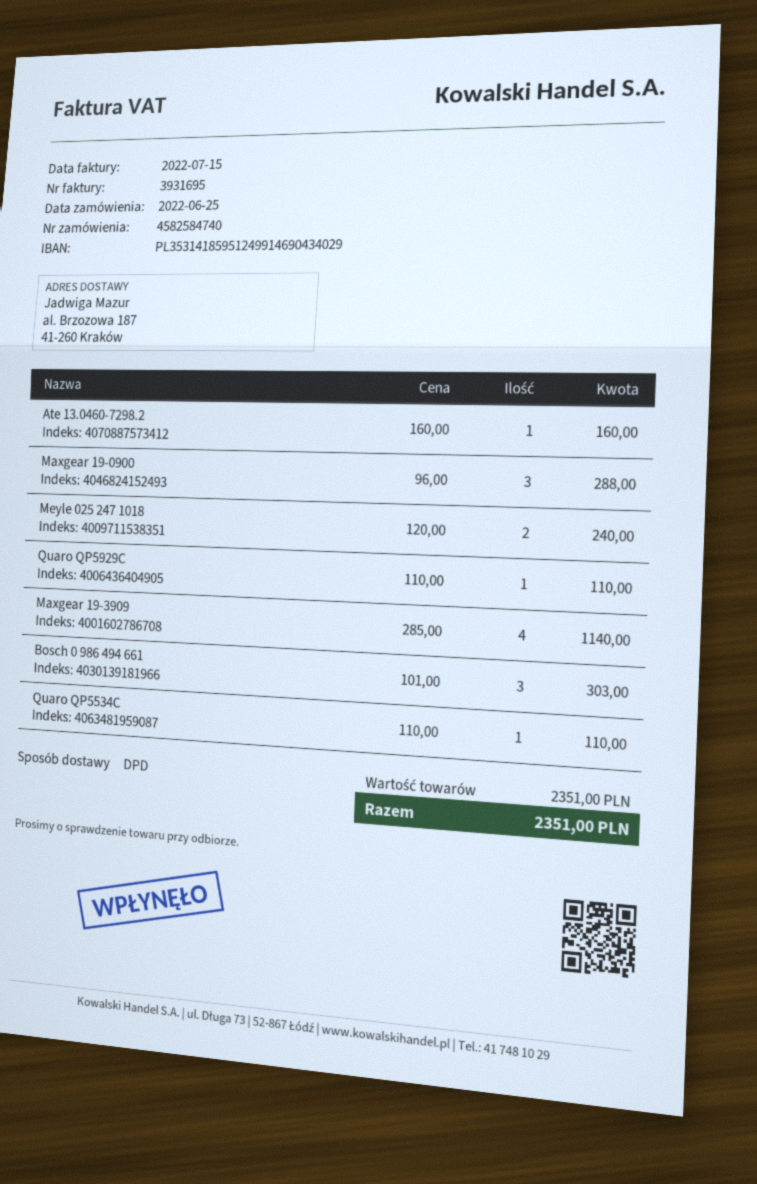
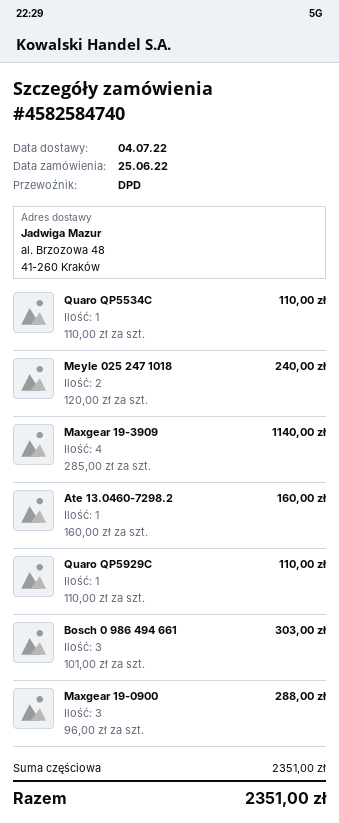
ship to: al. Brzozowa 187, 41-260 Kraków -> al. Brzozowa 48, 41-260 Kraków

